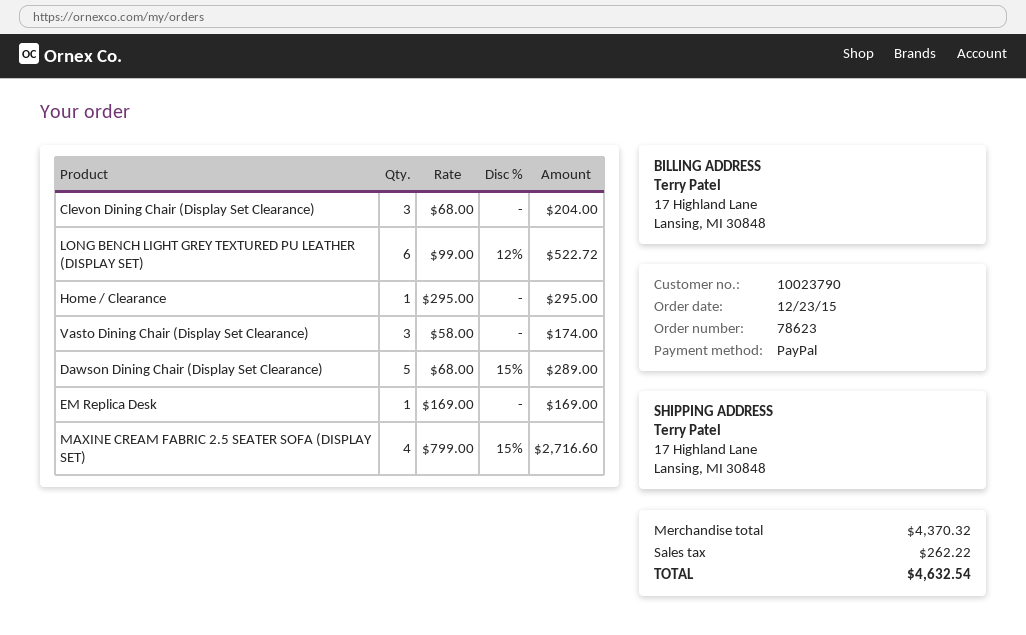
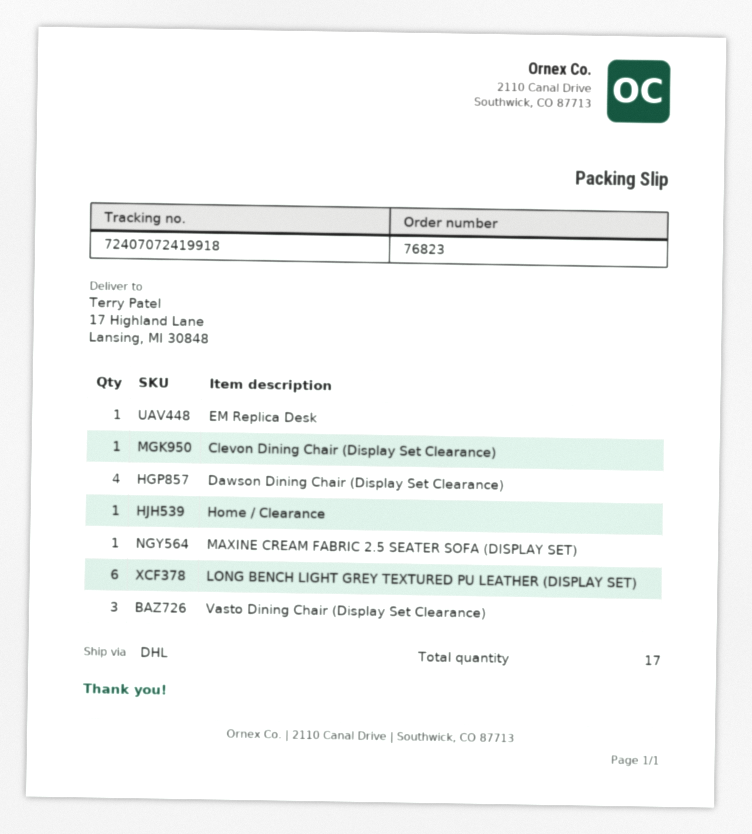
order number: 78623 -> 76823
Clevon Dining Chair (Display Set Clearance): 3 -> 1
Dawson Dining Chair (Display Set Clearance): 5 -> 4
MAXINE CREAM FABRIC 2.5 SEATER SOFA (DISPLAY SET): 4 -> 1

